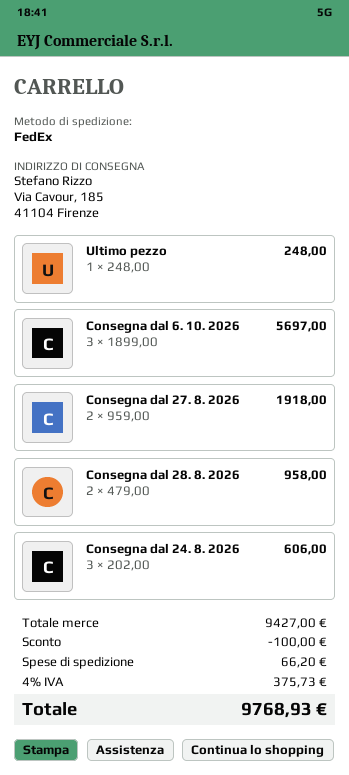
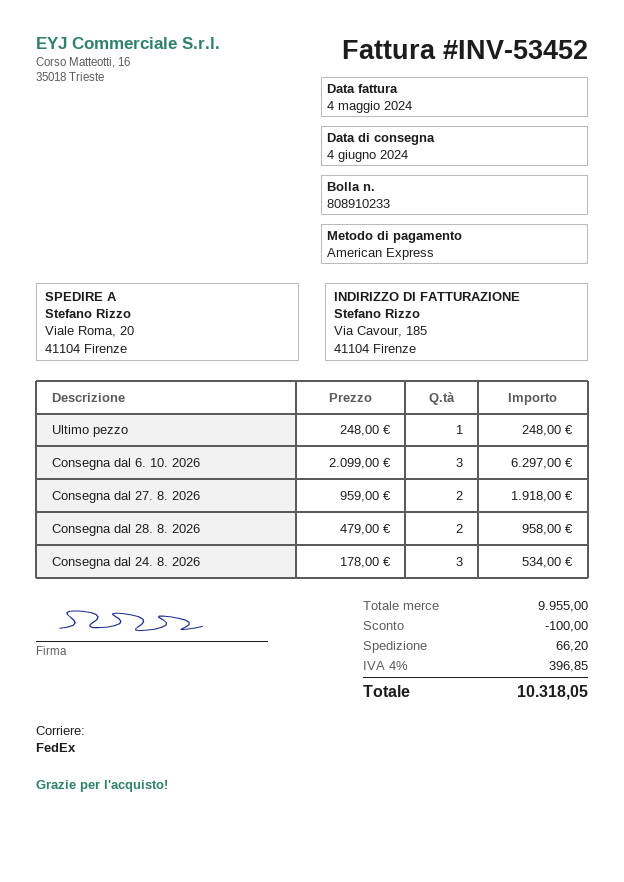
ship to: Via Cavour, 185, 41104 Firenze -> Viale Roma, 20, 41104 Firenze
Consegna dal 6. 10. 2026: 3 x 1899.00 = 5697.00 -> 3 x 2099.00 = 6297.00
Consegna dal 24. 8. 2026: 3 x 202.00 = 606.00 -> 3 x 178.00 = 534.00
subtotal: 9427.00 -> 9955.00
tax: 4% = 375.73 -> 4% = 396.85
total: 9768.93 -> 10318.05

